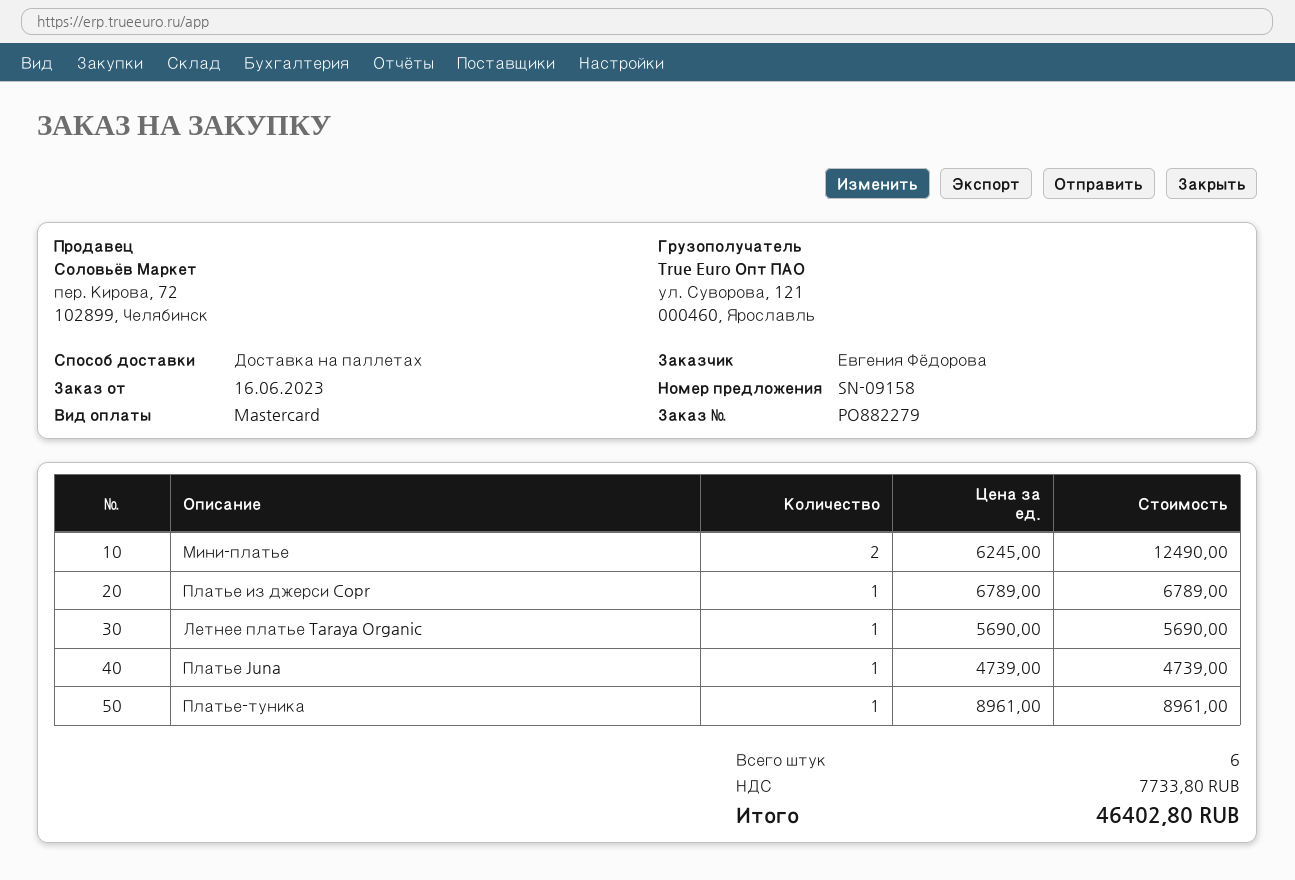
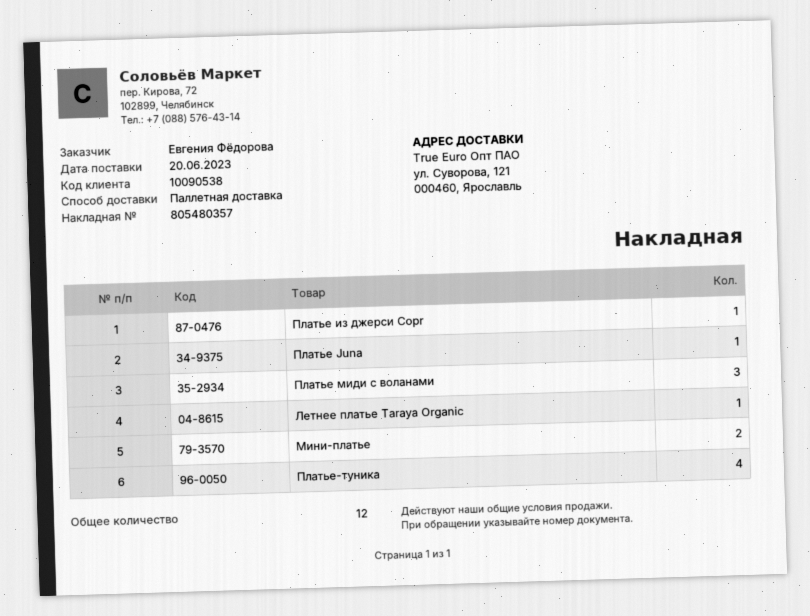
Платье-туника: 1 -> 4
Платье миди с воланами: none -> 3
total quantity: 6 -> 12

